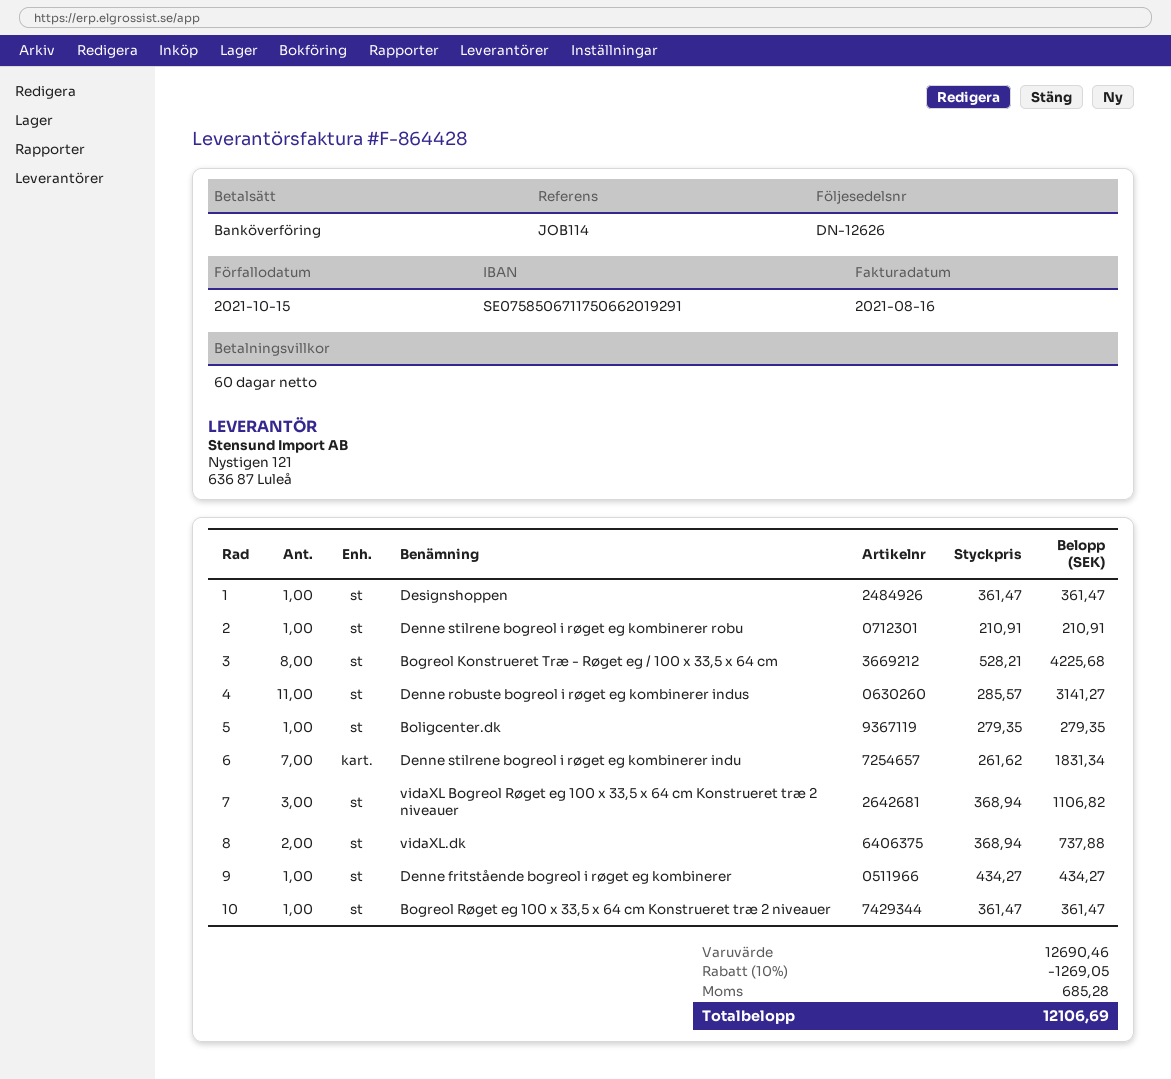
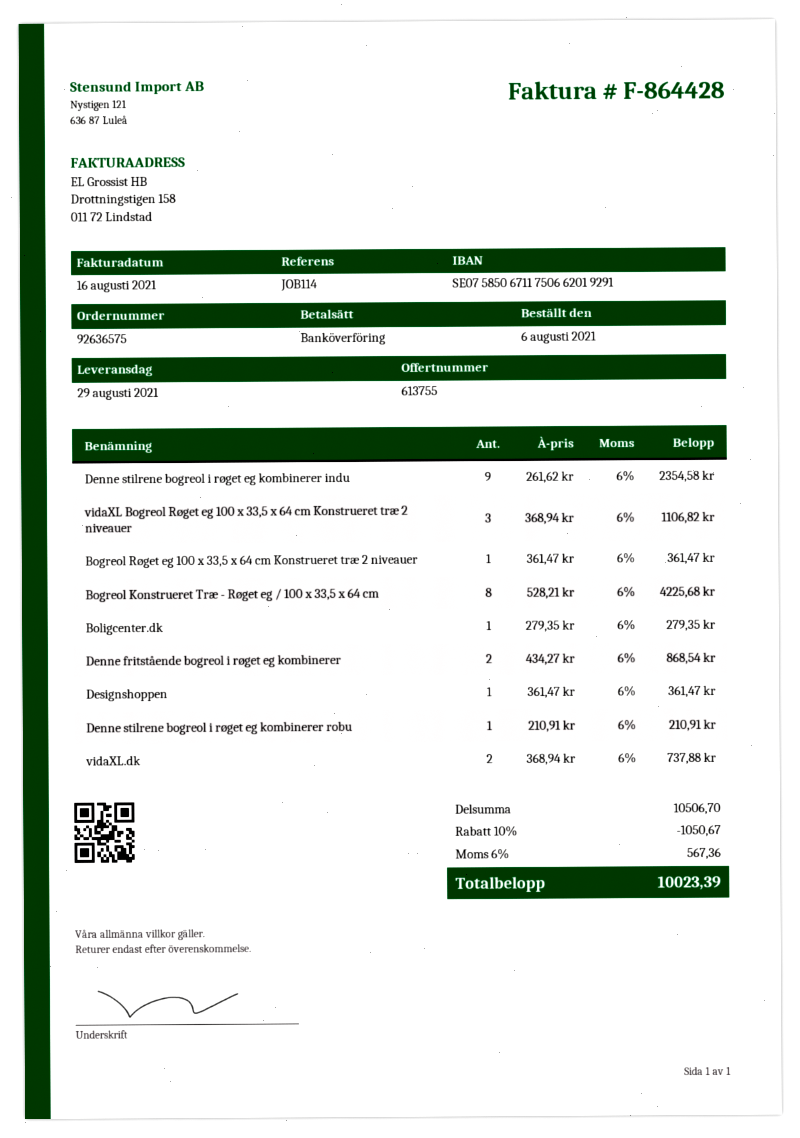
Denne robuste bogreol i røget eg kombinerer indus: 11 x 285.57 = 3141.27 -> none
Denne stilrene bogreol i røget eg kombinerer indu: 7 x 261.62 = 1831.34 -> 9 x 261.62 = 2354.58
Denne fritstående bogreol i røget eg kombinerer: 1 x 434.27 = 434.27 -> 2 x 434.27 = 868.54
subtotal: 12690.46 -> 10506.70
discount: 10% = 1269.05 -> 10% = 1050.67
tax: 685.28 -> 567.36
total: 12106.69 -> 10023.39

